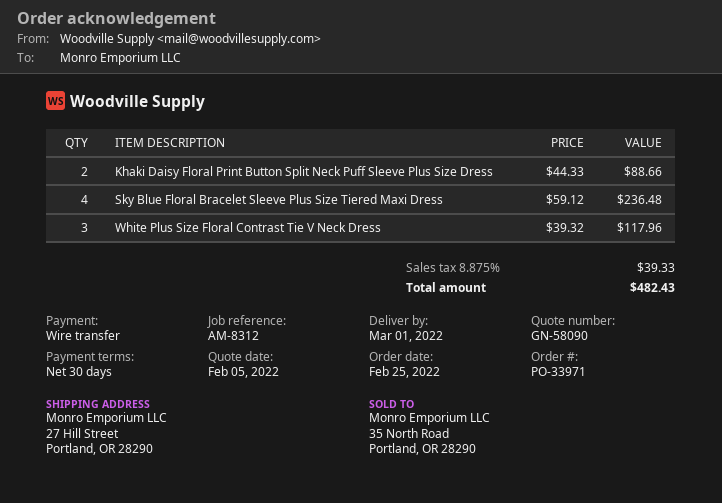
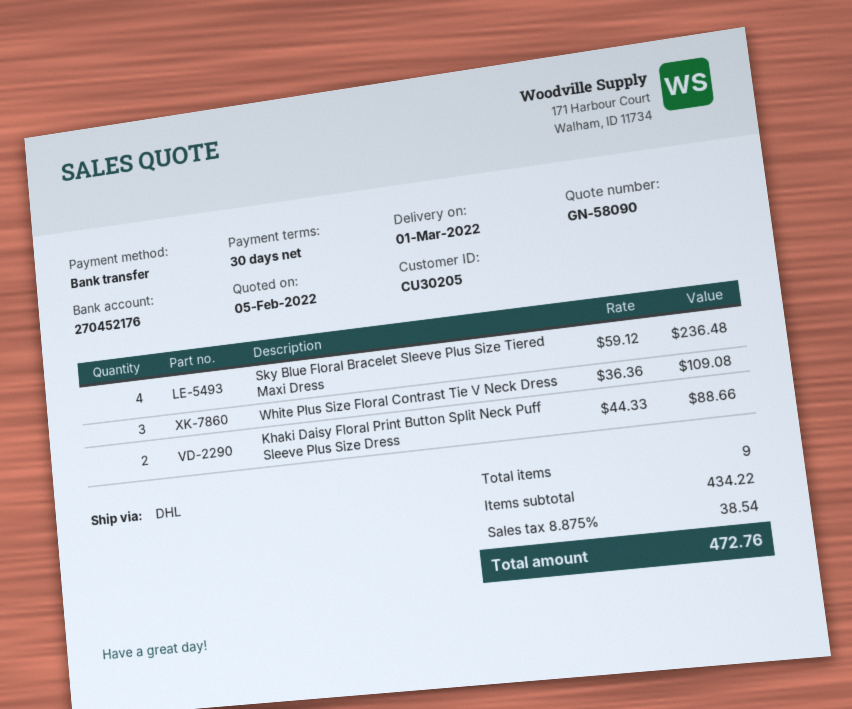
White Plus Size Floral Contrast Tie V Neck Dress: 3 x 39.32 = 117.96 -> 3 x 36.36 = 109.08
tax: 8.875% = 39.33 -> 8.875% = 38.54
total: 482.43 -> 472.76

